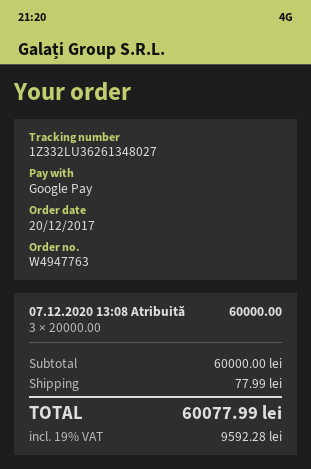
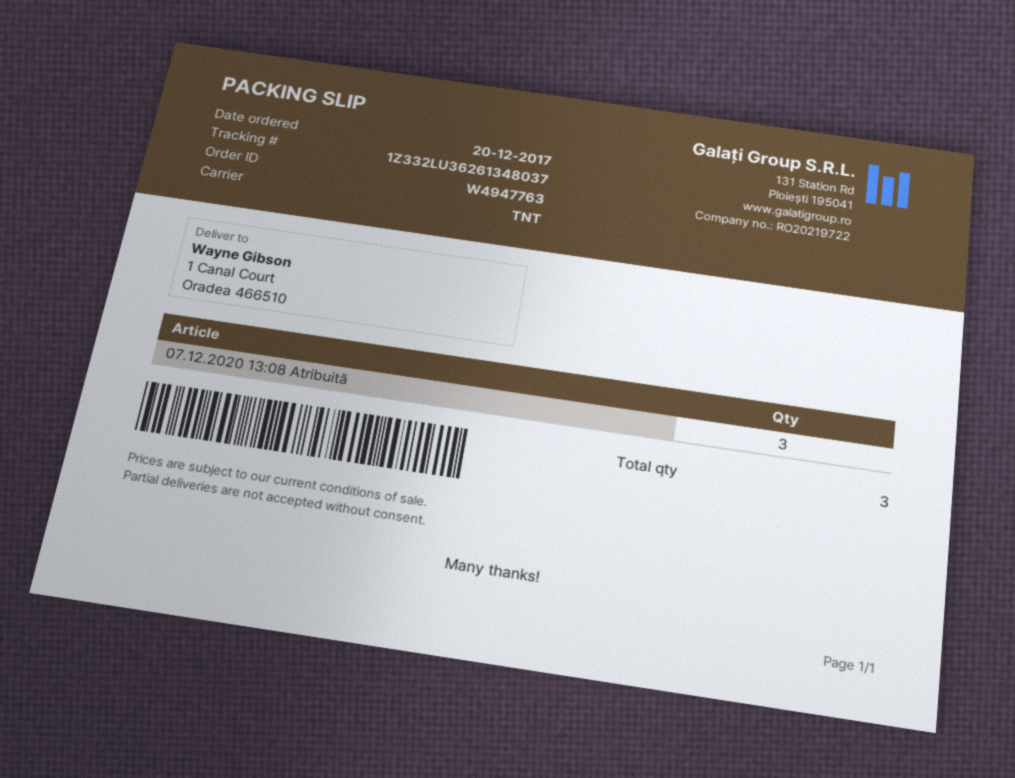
tracking number: 1Z332LU36261348027 -> 1Z332LU36261348037

